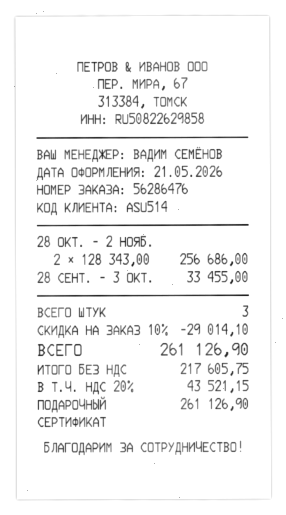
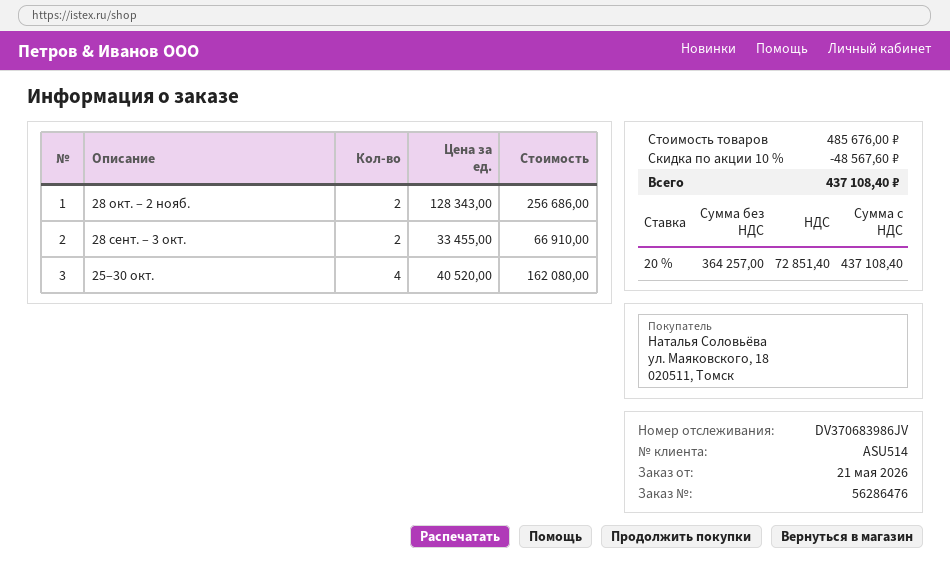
28 СЕНТ. – 3 ОКТ.: 1 x 33455.00 = 33455.00 -> 2 x 33455.00 = 66910.00
25–30 окт.: none -> 4 x 40520.00 = 162080.00
discount: 10% = 29014.10 -> 10% = 48567.60
net: 217605.75 -> 364257.00
tax: 20% = 43521.15 -> 20% = 72851.40
total: 261126.90 -> 437108.40

